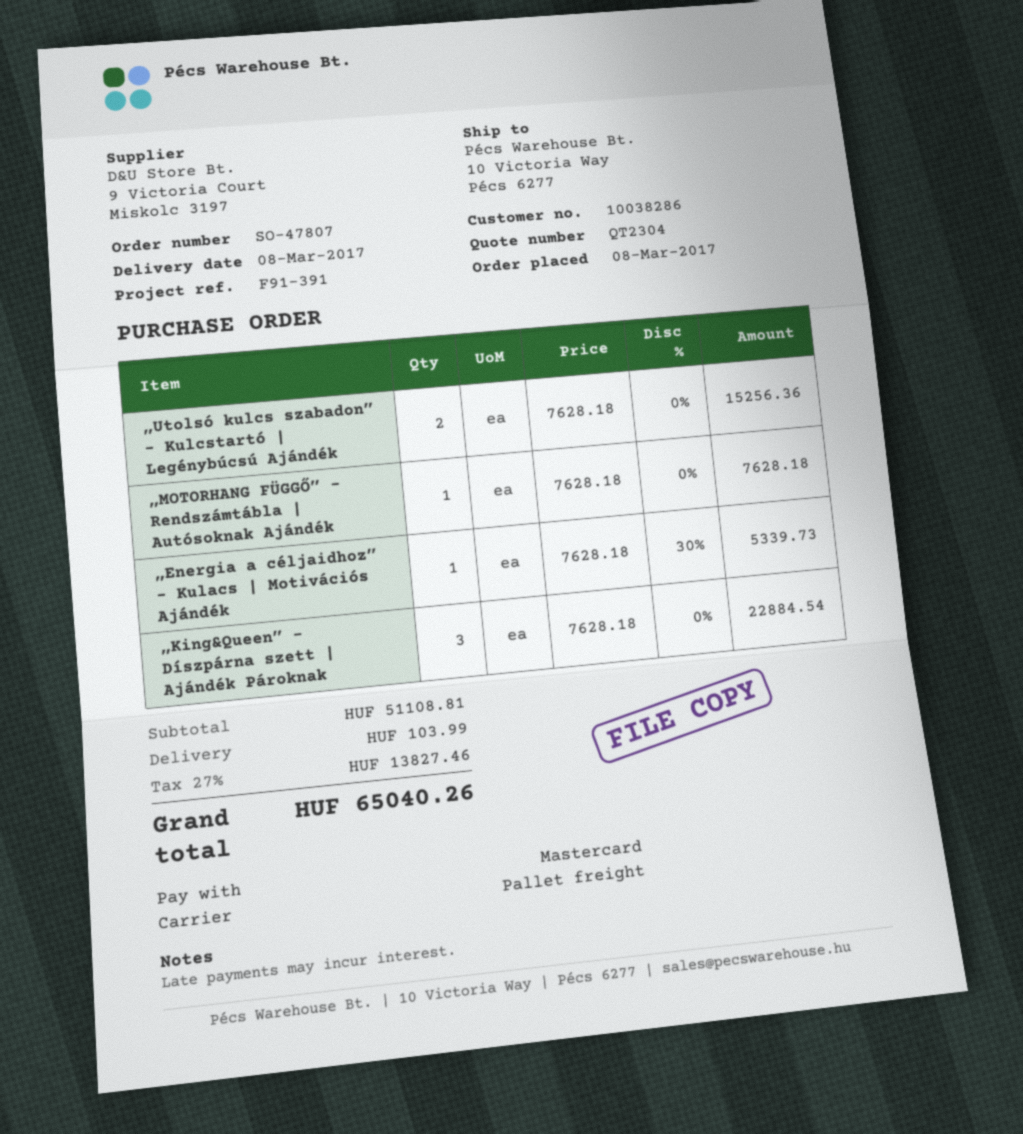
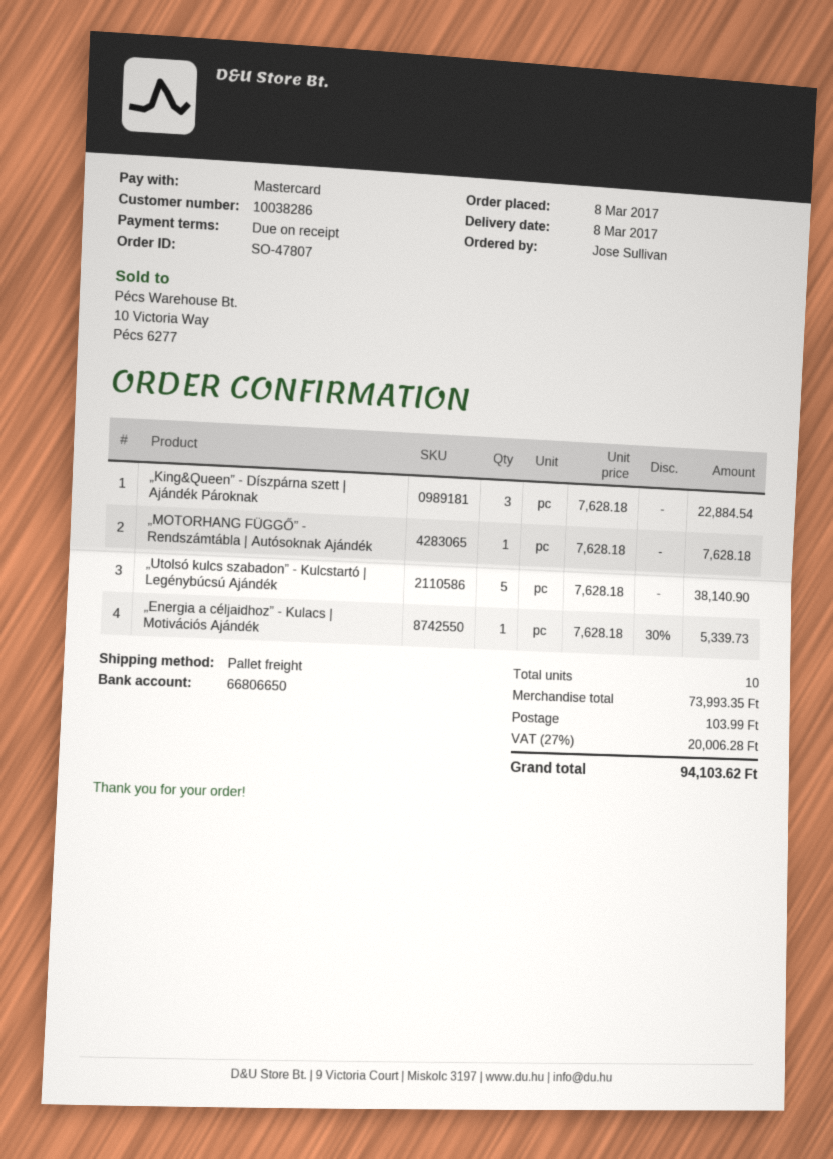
„Utolsó kulcs szabadon” - Kulcstartó | Legénybúcsú Ajándék: 2 x 7628.18 = 15256.36 -> 5 x 7628.18 = 38140.90
subtotal: 51108.81 -> 73993.35
tax: 27% = 13827.46 -> 27% = 20006.28
total: 65040.26 -> 94103.62

